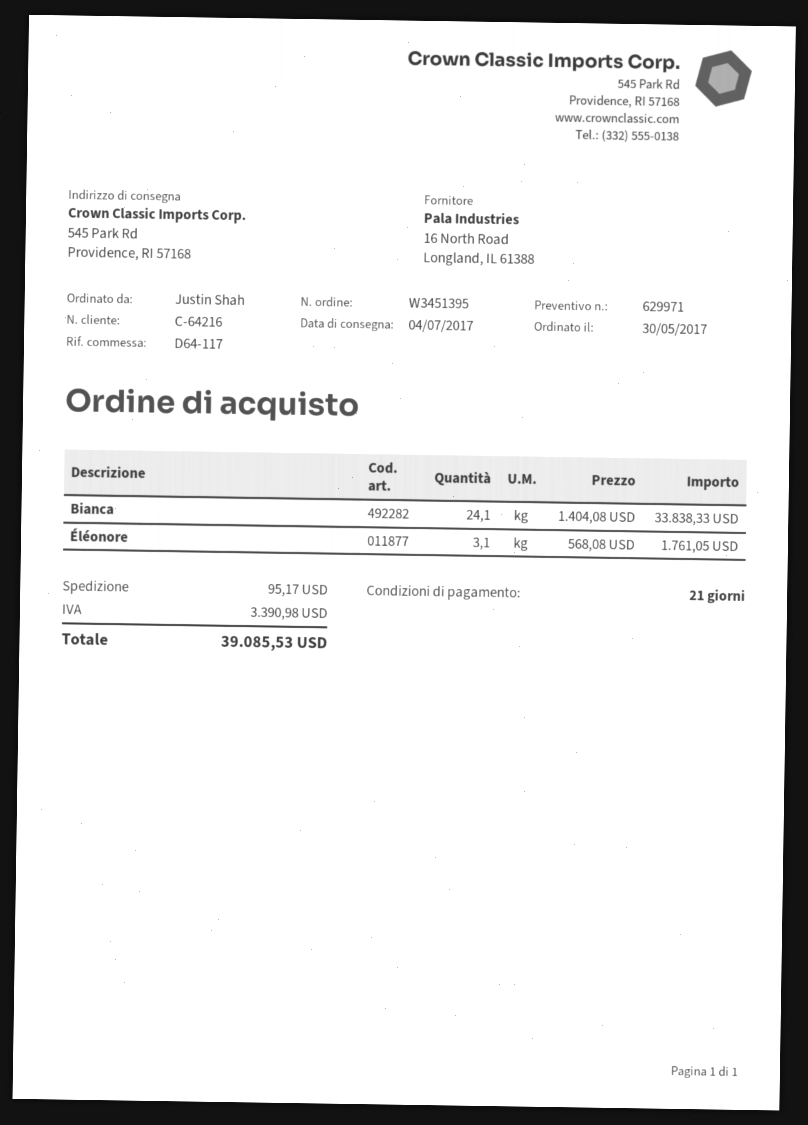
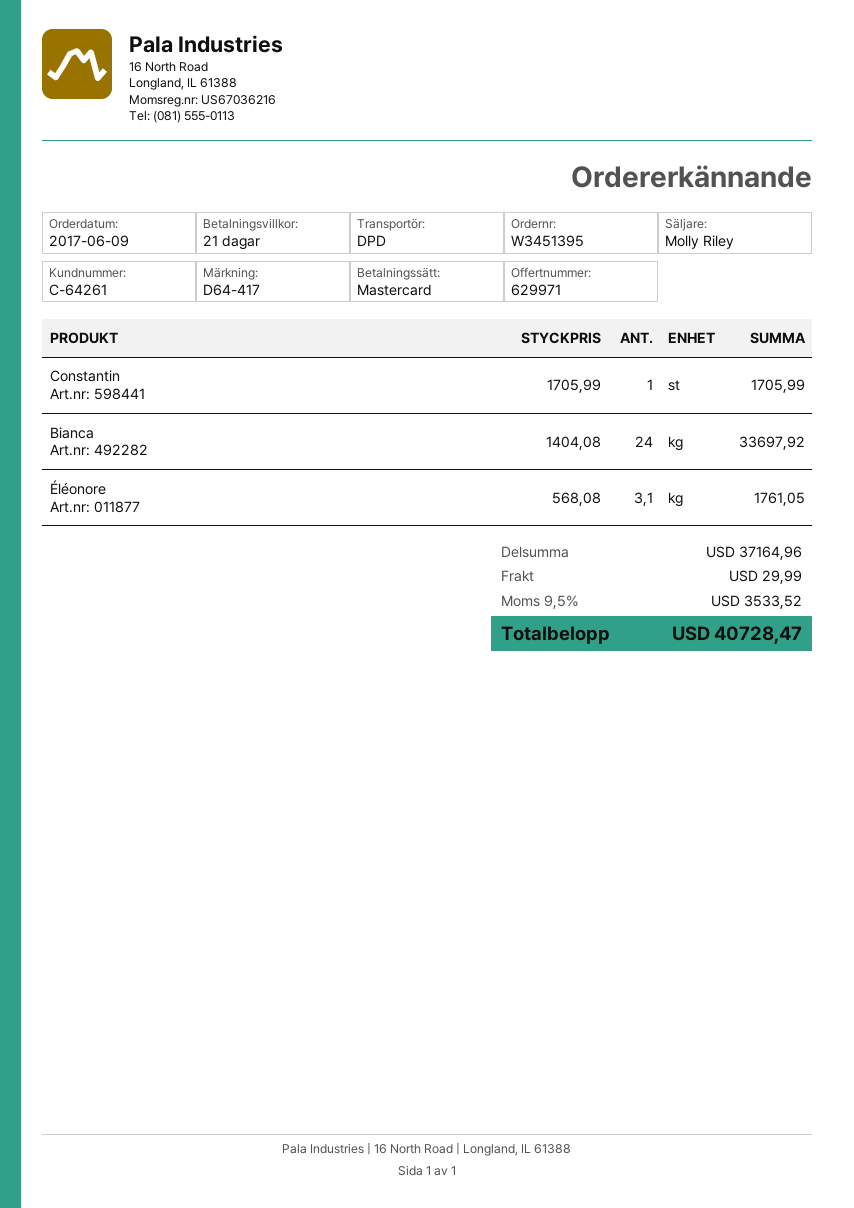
order date: 2017-05-30 -> 2017-06-09
customer number: C-64216 -> C-64261
reference: D64-117 -> D64-417
Bianca: 24.1 x 1404.08 = 33838.33 -> 24 x 1404.08 = 33697.92
Constantin: none -> 1 x 1705.99 = 1705.99
shipping: 95.17 -> 29.99
tax: 3390.98 -> 3533.52
total: 39085.53 -> 40728.47

